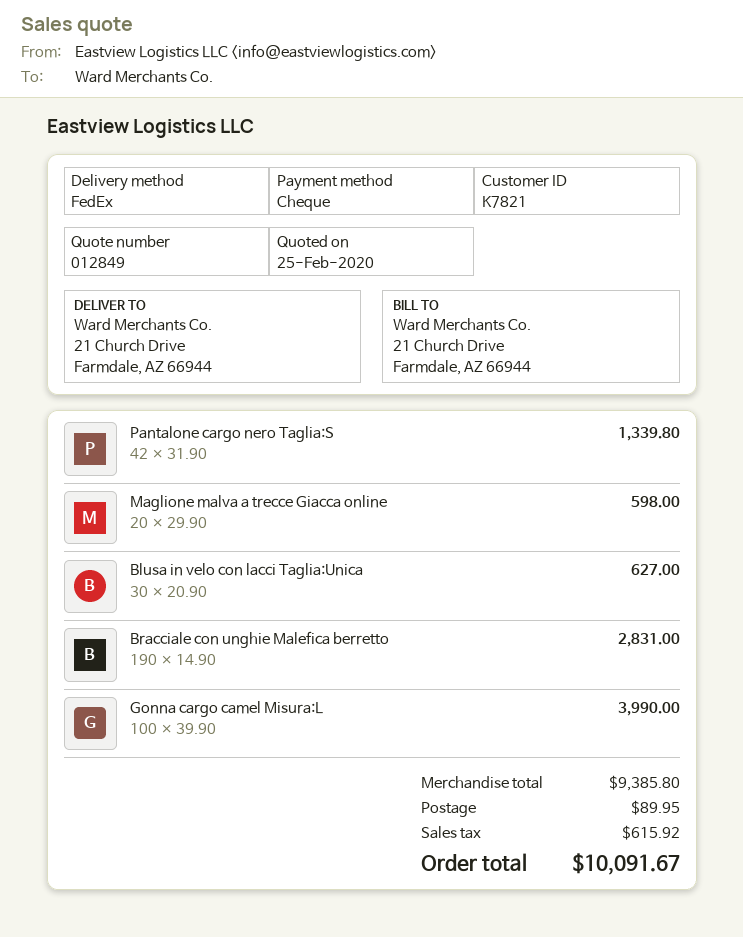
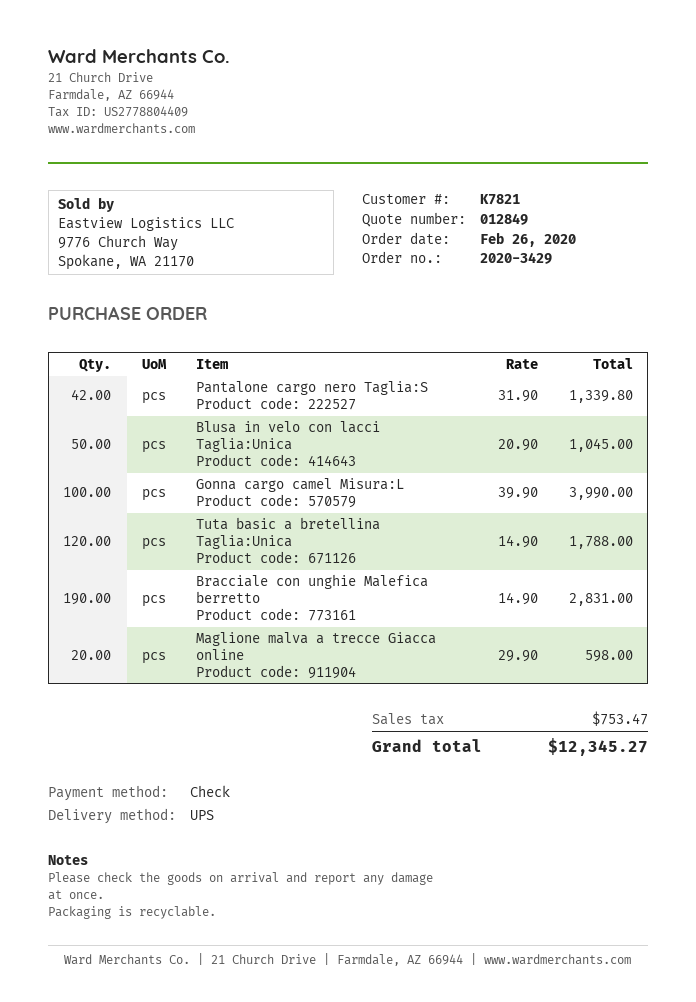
shipping method: FedEx -> UPS
Blusa in velo con lacci Taglia:Unica: 30 x 20.90 = 627.00 -> 50 x 20.90 = 1045.00
Tuta basic a bretellina Taglia:Unica: none -> 120 x 14.90 = 1788.00
shipping: 89.95 -> none
tax: 615.92 -> 753.47
total: 10091.67 -> 12345.27

